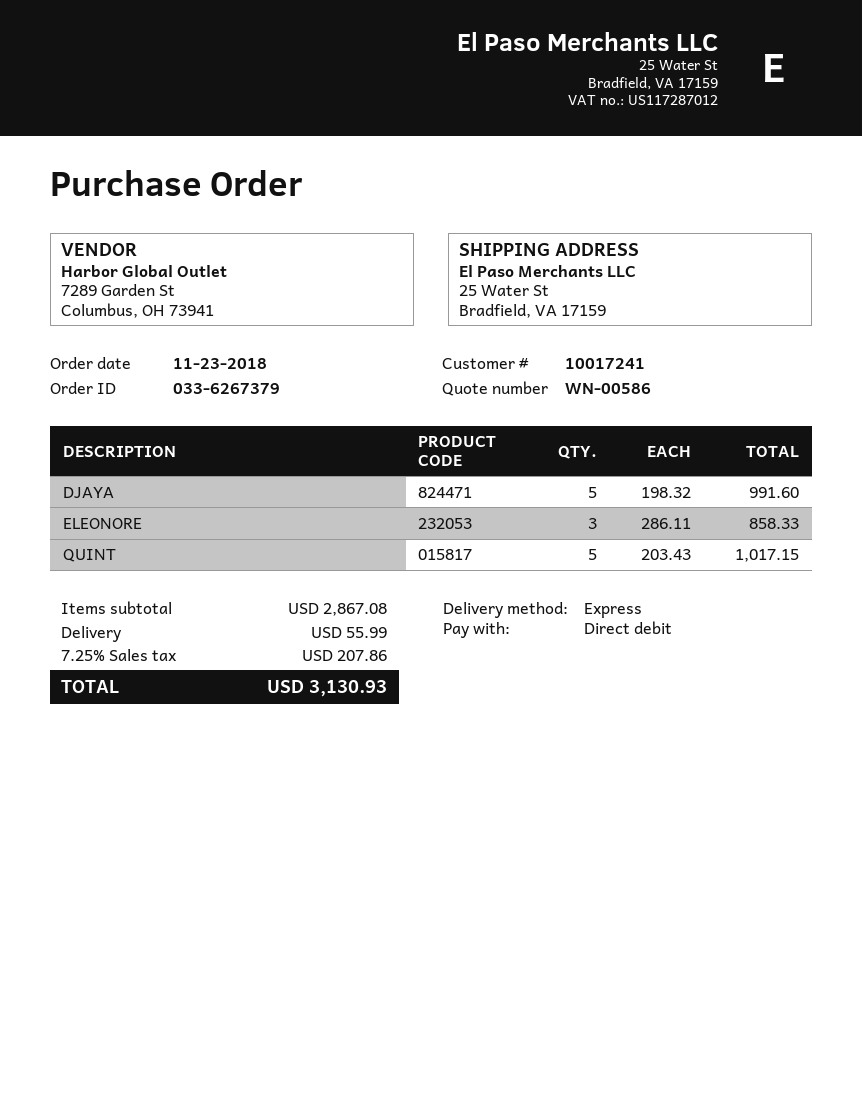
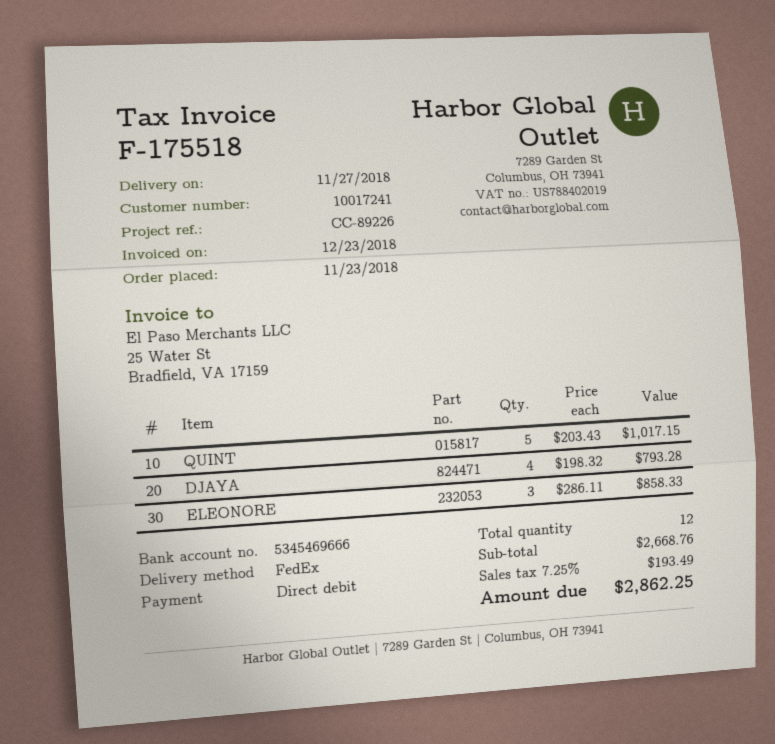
shipping method: express -> FedEx
DJAYA: 5 x 198.32 = 991.60 -> 4 x 198.32 = 793.28
subtotal: 2867.08 -> 2668.76
shipping: 55.99 -> none
tax: 7.25% = 207.86 -> 7.25% = 193.49
total: 3130.93 -> 2862.25

